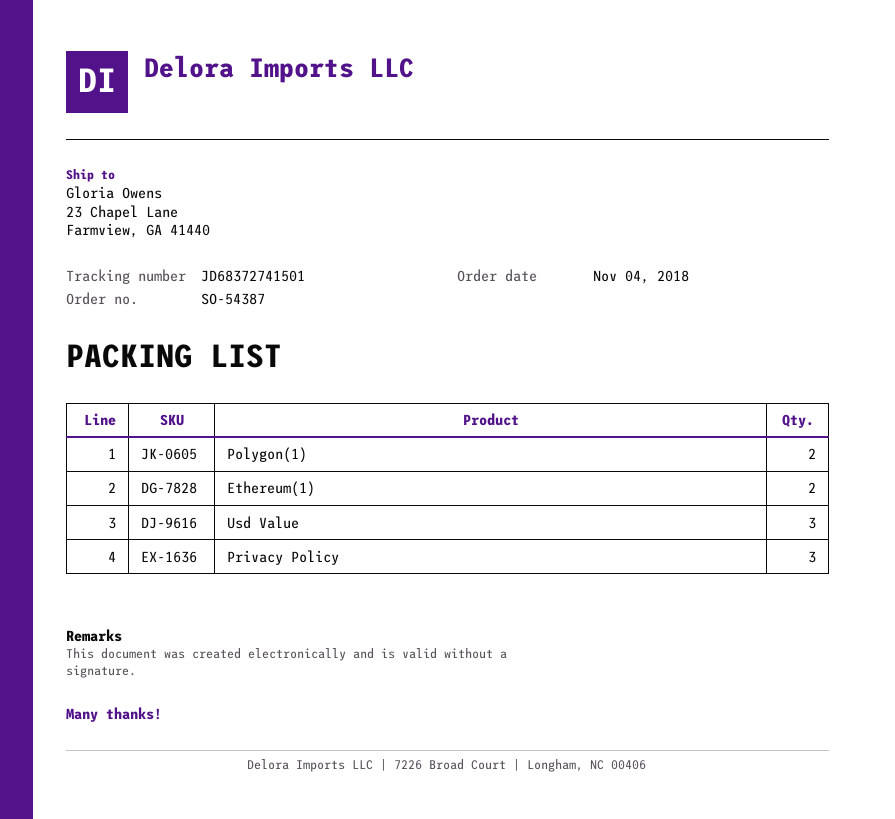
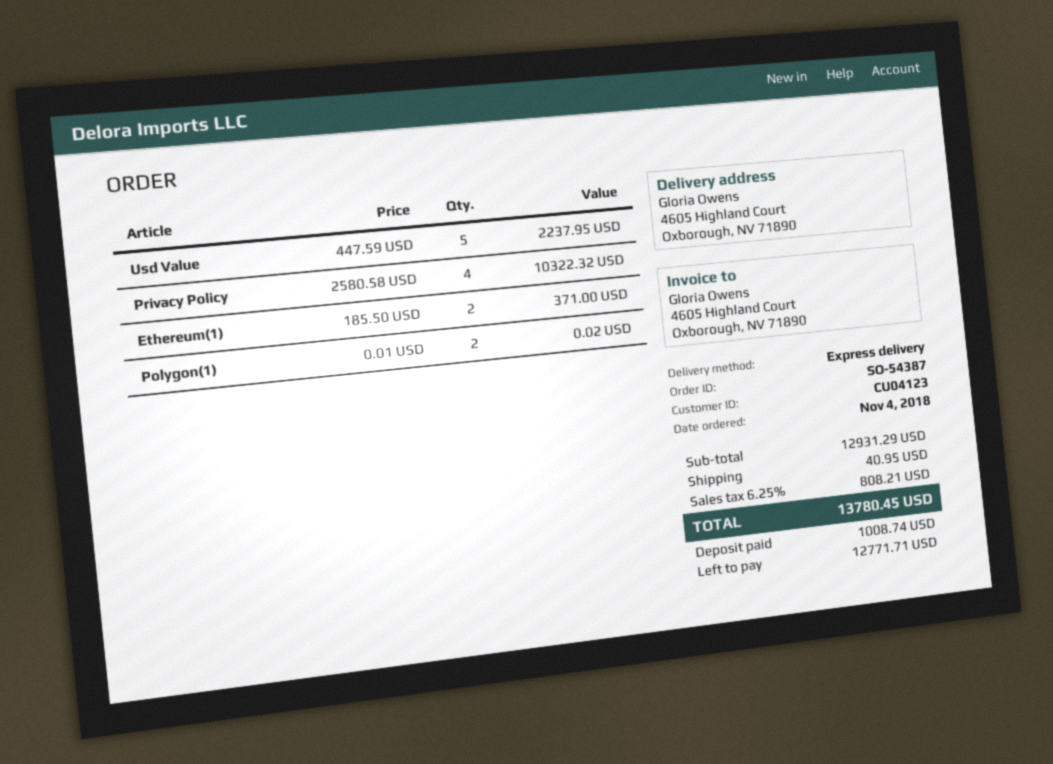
ship to: 23 Chapel Lane, Farmview, GA 41440 -> 4605 Highland Court, Oxborough, NV 71890
Usd Value: 3 -> 5
Privacy Policy: 3 -> 4

